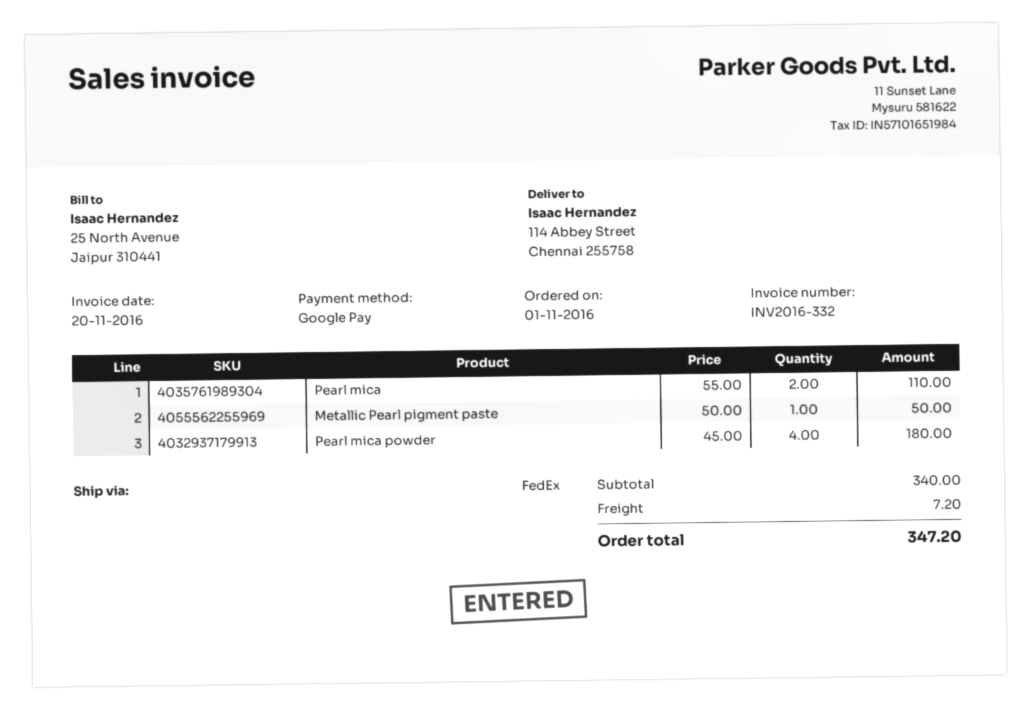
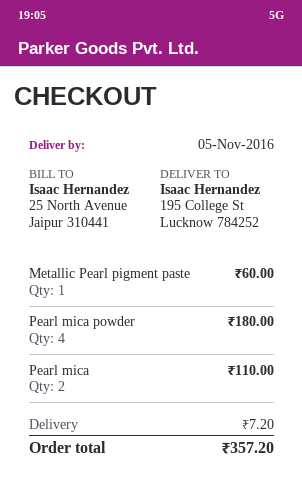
ship to: 114 Abbey Street, Chennai 255758 -> 195 College St, Lucknow 784252
Metallic Pearl pigment paste: 1 for 50.00 -> 1 for 60.00
total: 347.20 -> 357.20

